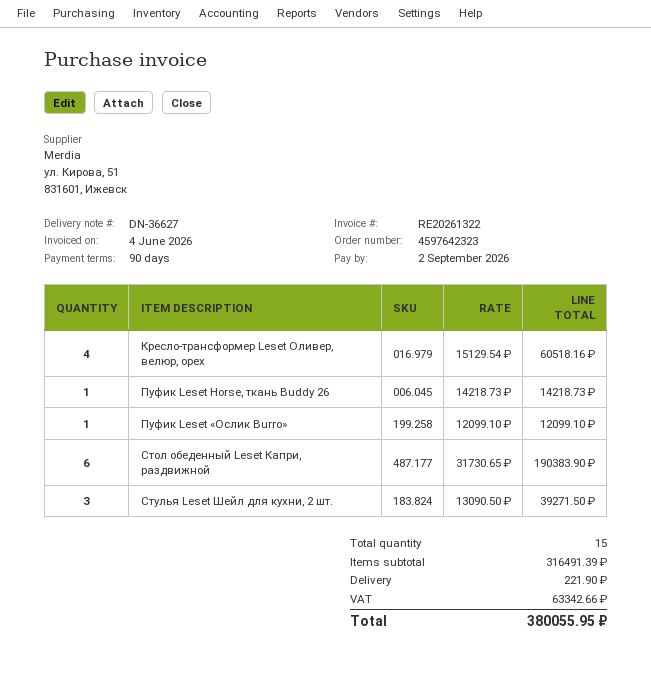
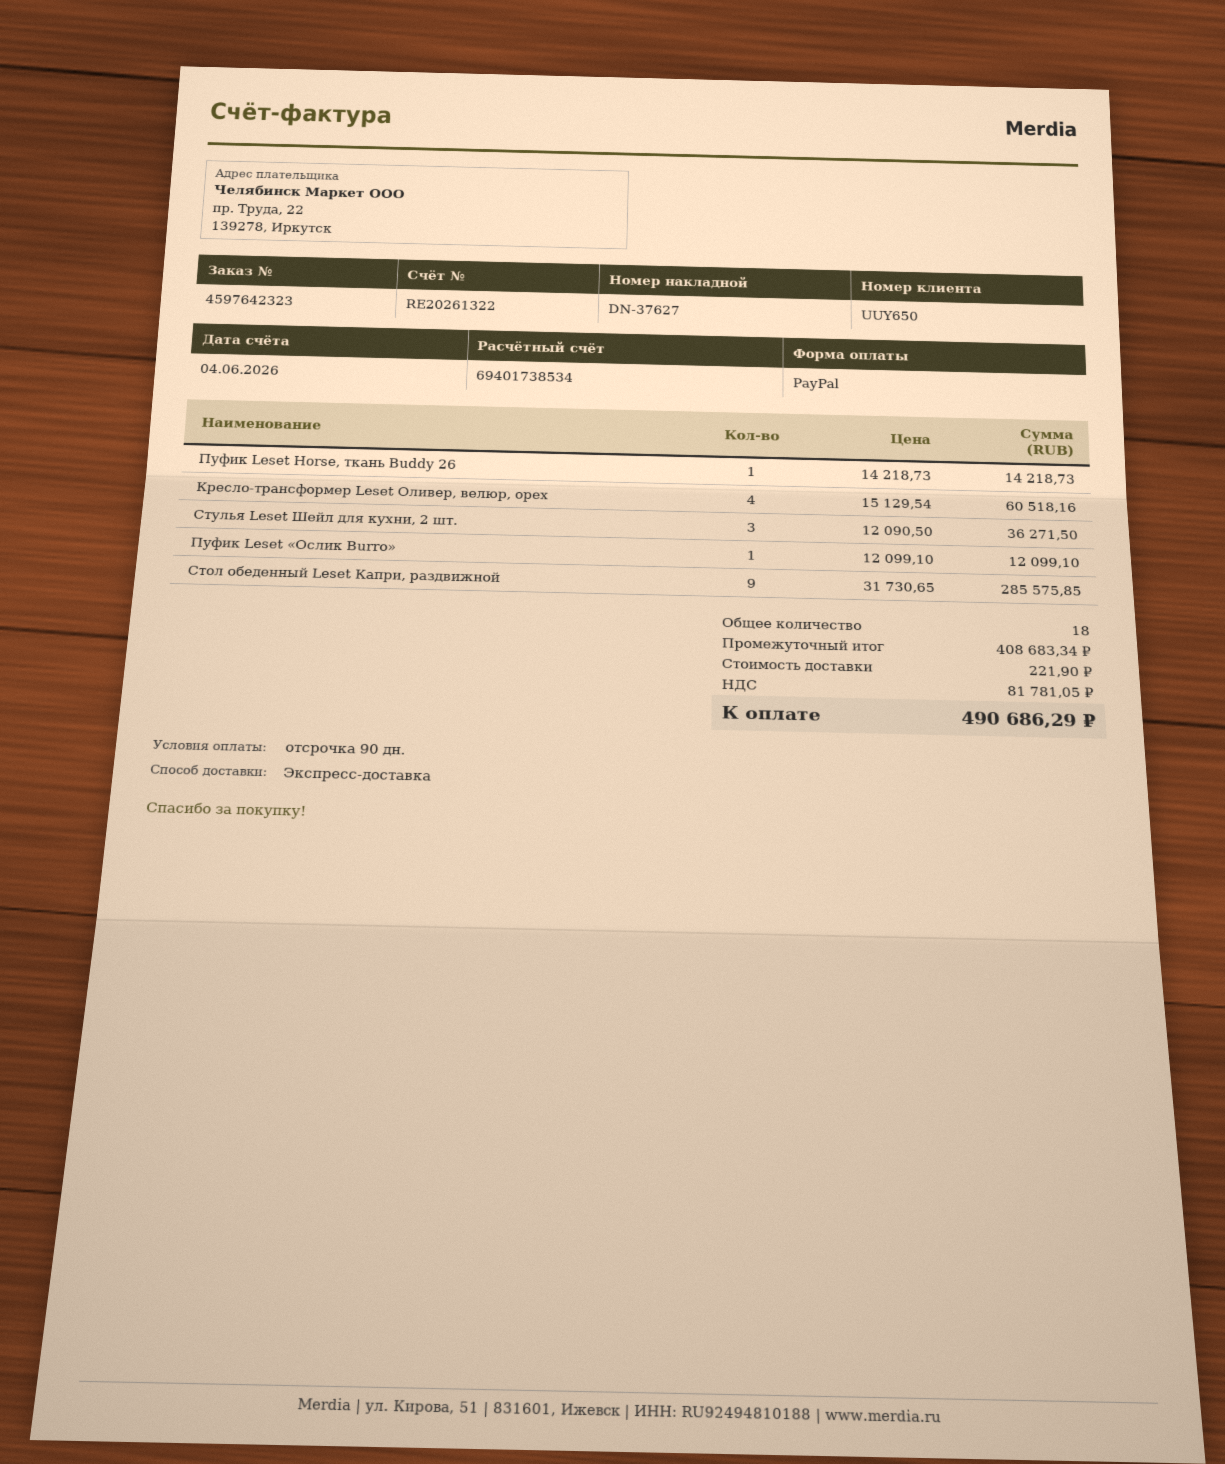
delivery note number: DN-36627 -> DN-37627
Стол обеденный Leset Капри, раздвижной: 6 x 31730.65 = 190383.90 -> 9 x 31730.65 = 285575.85
Стулья Leset Шейл для кухни, 2 шт.: 3 x 13090.50 = 39271.50 -> 3 x 12090.50 = 36271.50
total quantity: 15 -> 18
subtotal: 316491.39 -> 408683.34
tax: 63342.66 -> 81781.05
total: 380055.95 -> 490686.29

